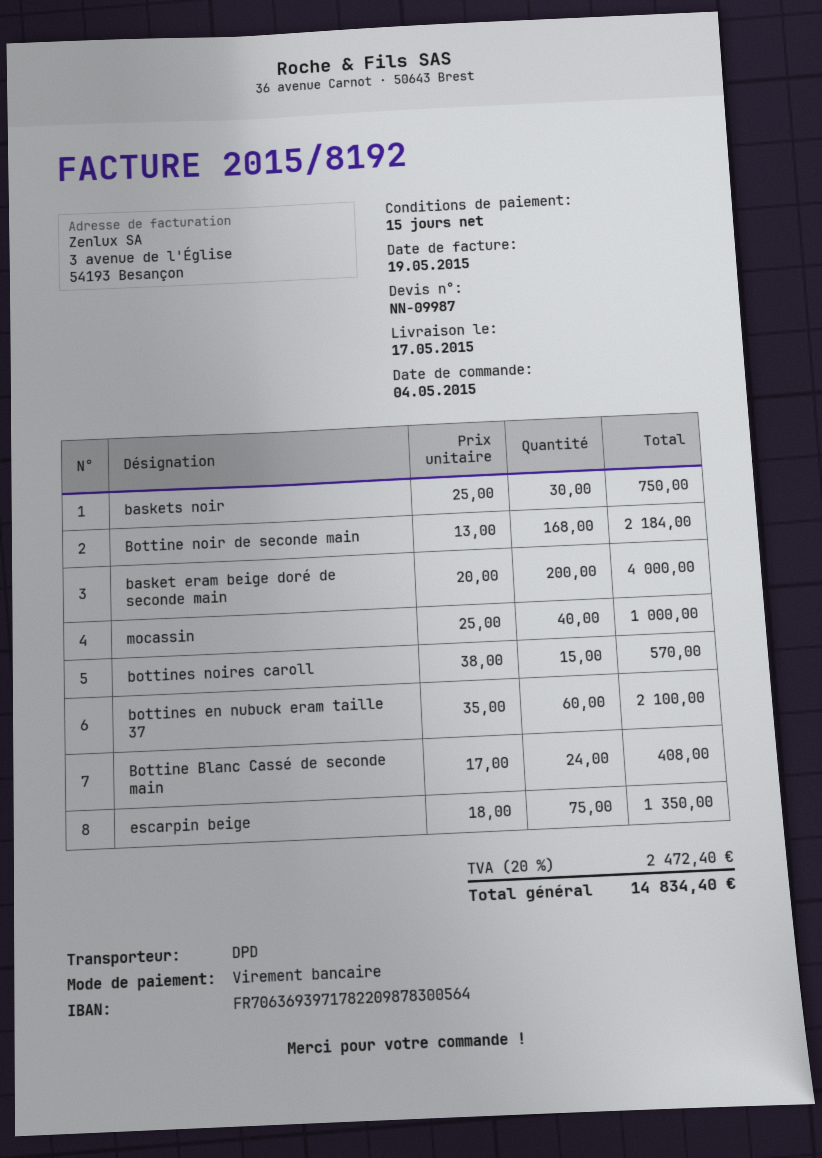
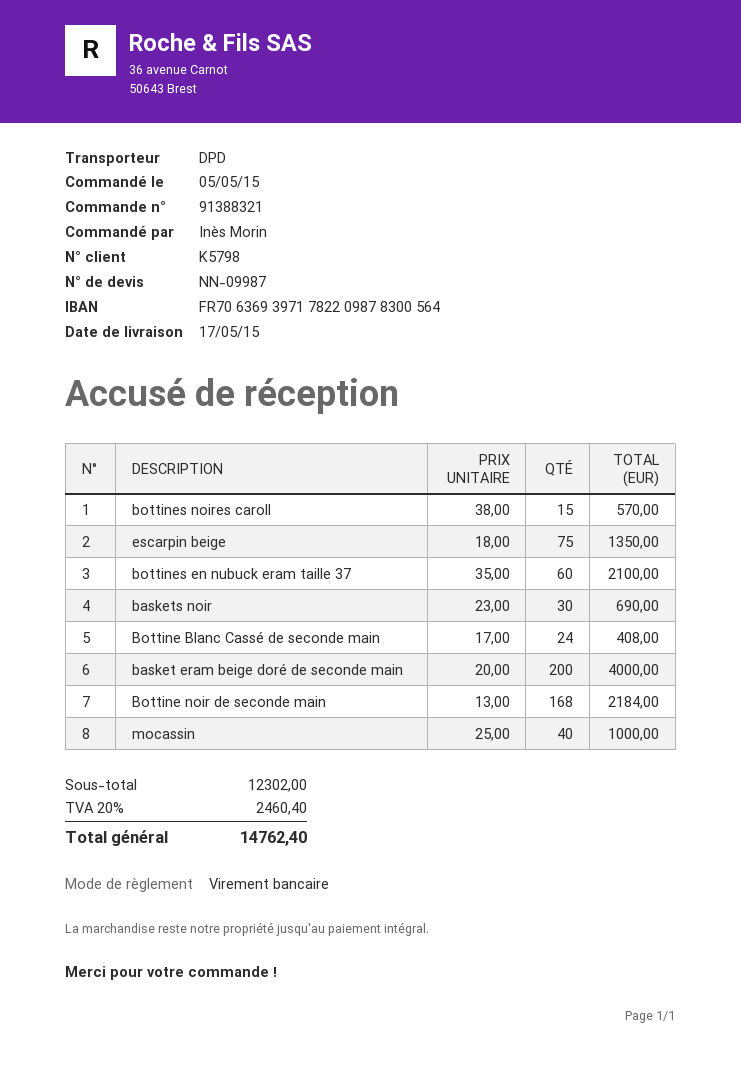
order date: 2015-05-04 -> 2015-05-05
baskets noir: 30 x 25.00 = 750.00 -> 30 x 23.00 = 690.00
tax: 20% = 2472.40 -> 20% = 2460.40
total: 14834.40 -> 14762.40

